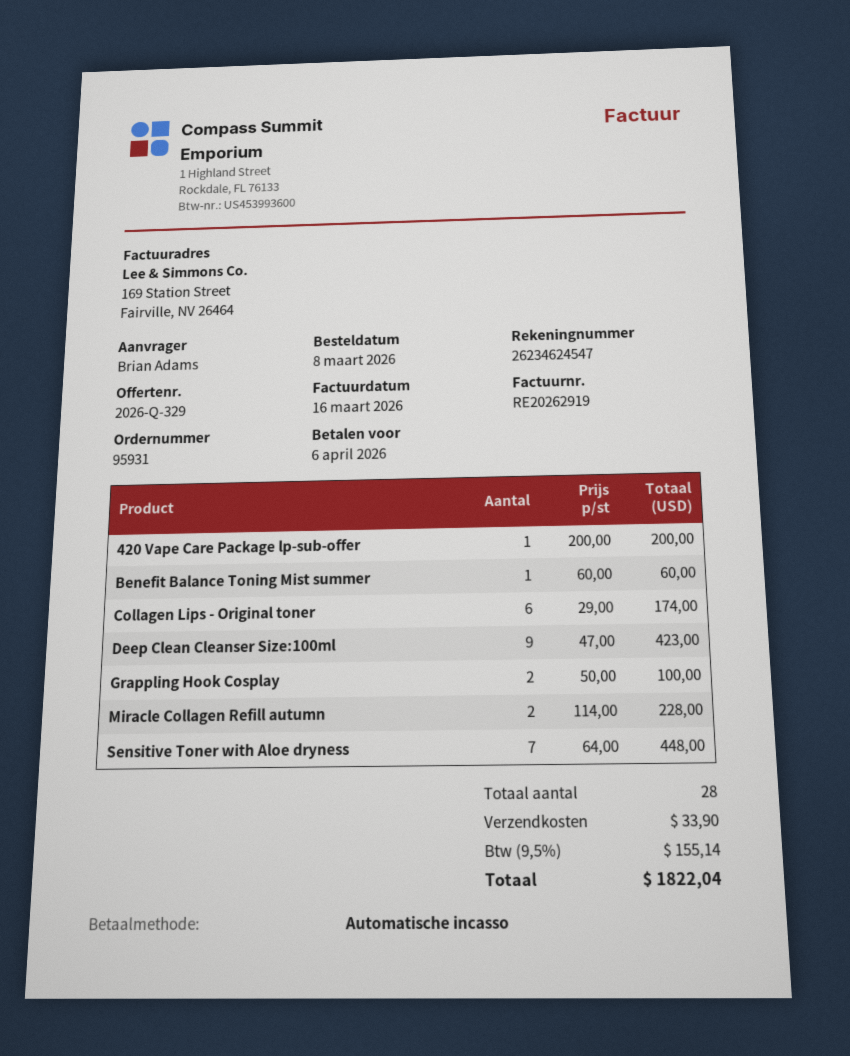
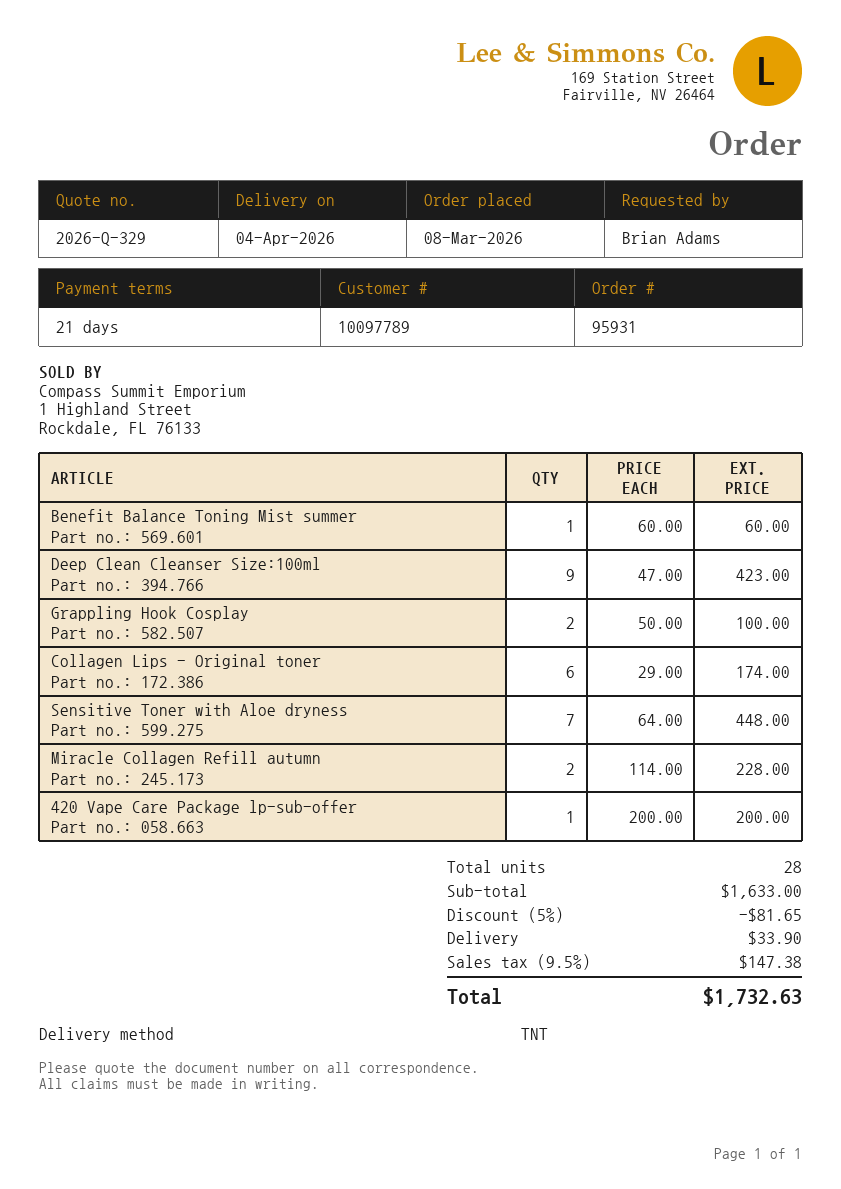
discount: none -> 5% = 81.65
tax: 9.5% = 155.14 -> 9.5% = 147.38
total: 1822.04 -> 1732.63

